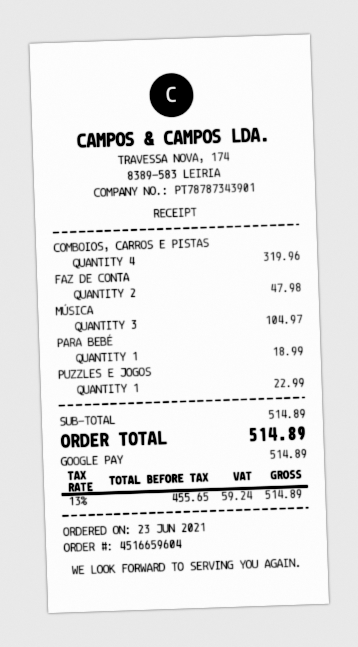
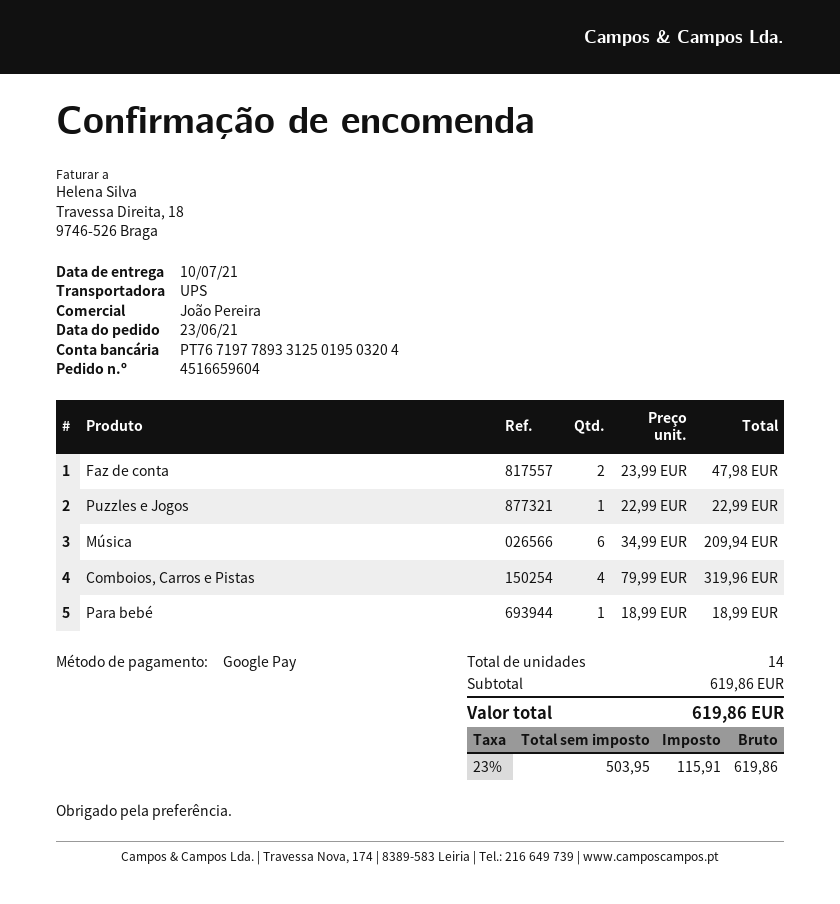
MÚSICA: 3 for 104.97 -> 6 for 209.94
subtotal: 514.89 -> 619.86
net: 455.65 -> 503.95
tax: 13% = 59.24 -> 23% = 115.91
total: 514.89 -> 619.86

